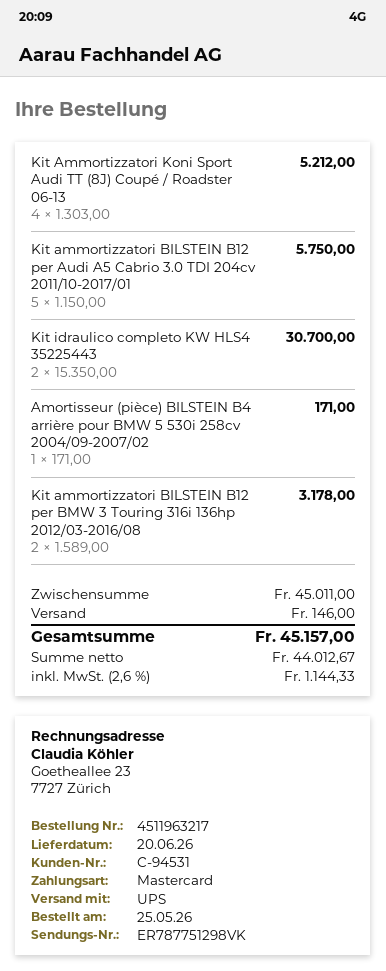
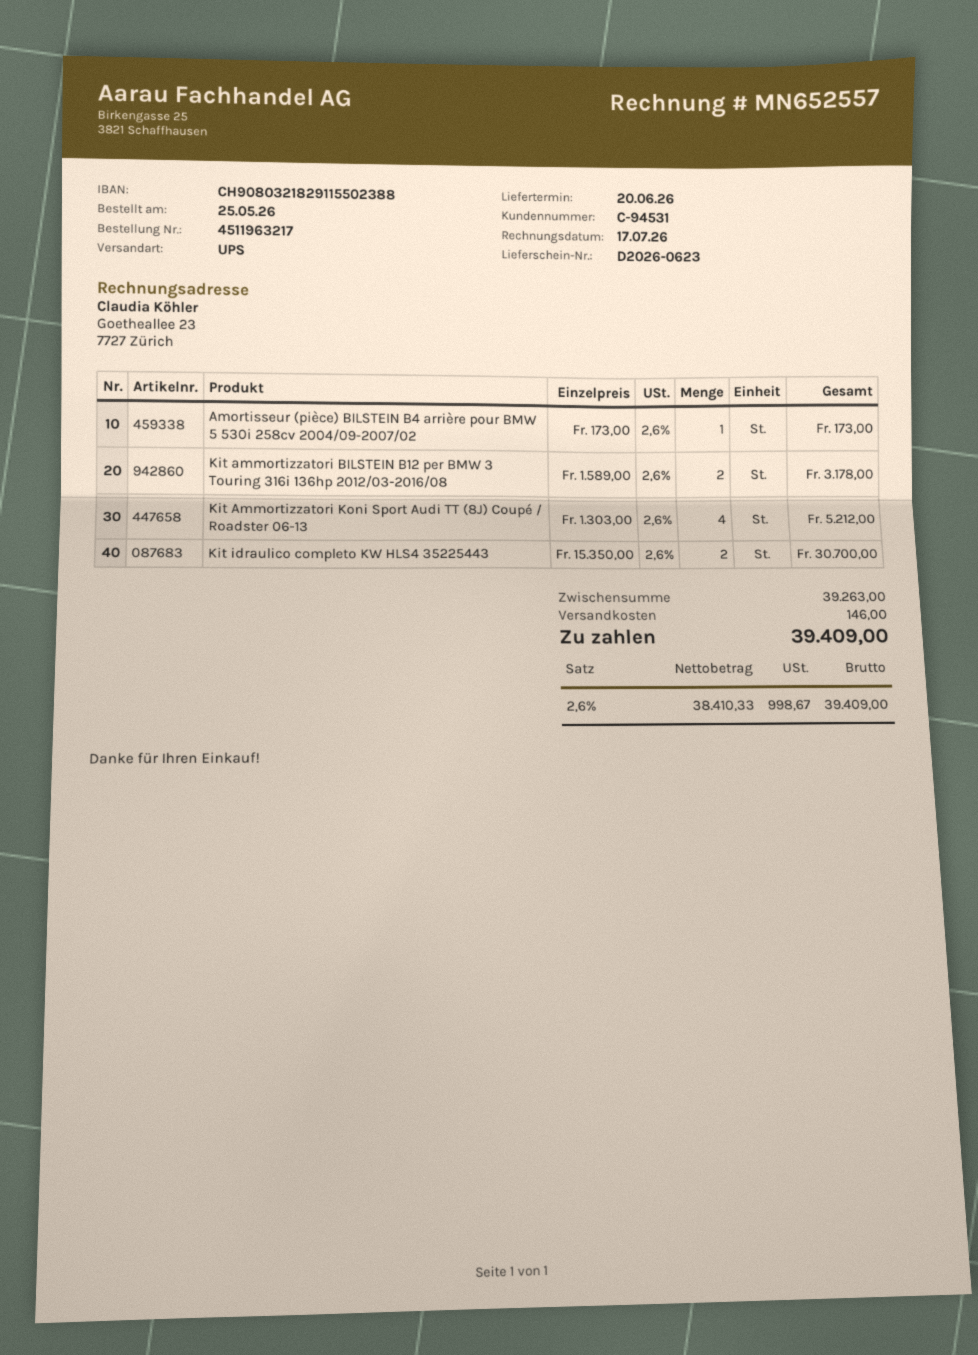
Kit ammortizzatori BILSTEIN B12 per Audi A5 Cabrio 3.0 TDI 204cv 2011/10-2017/01: 5 x 1150.00 = 5750.00 -> none
Amortisseur (pièce) BILSTEIN B4 arrière pour BMW 5 530i 258cv 2004/09-2007/02: 1 x 171.00 = 171.00 -> 1 x 173.00 = 173.00
subtotal: 45011.00 -> 39263.00
net: 44012.67 -> 38410.33
tax: 2.6% = 1144.33 -> 2.6% = 998.67
total: 45157.00 -> 39409.00

